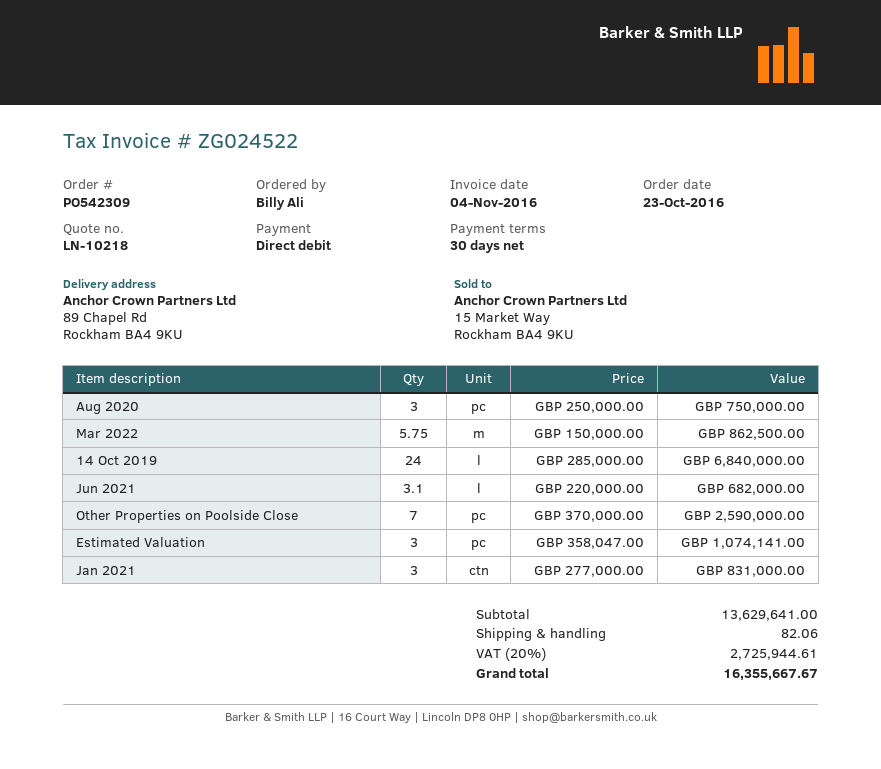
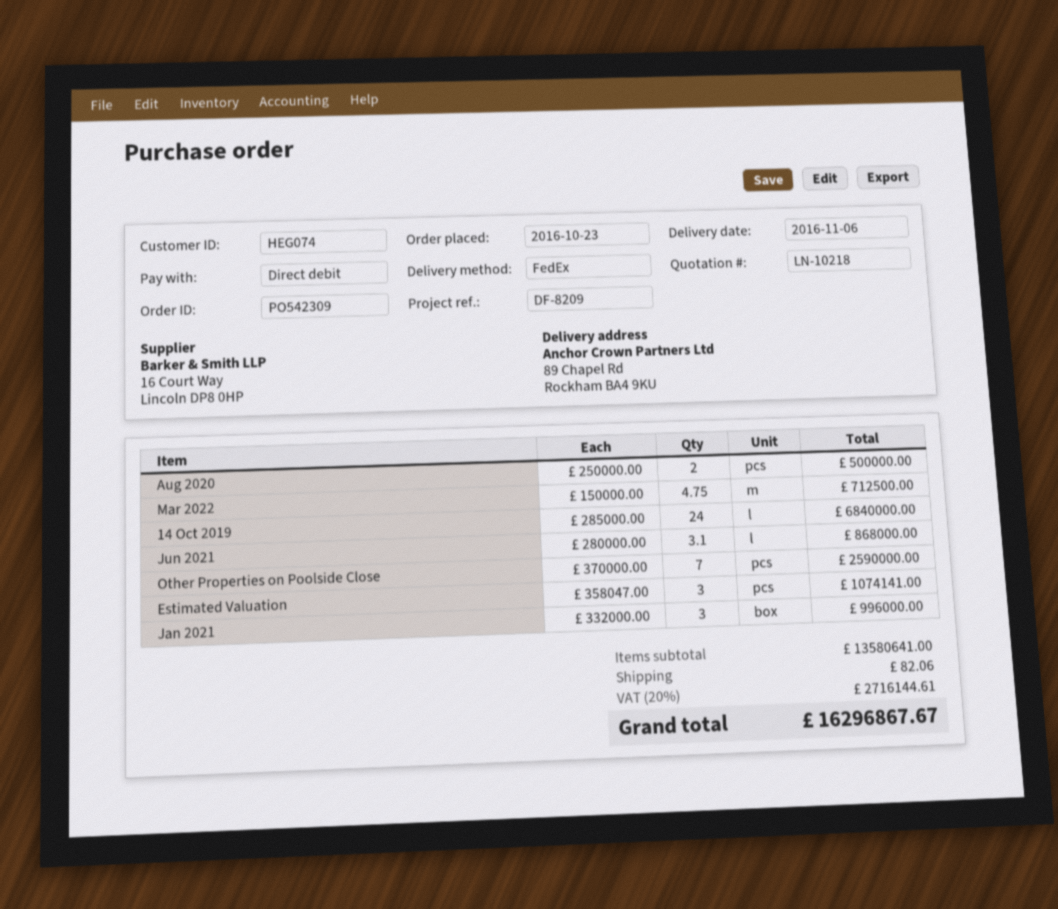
Aug 2020: 3 x 250000.00 = 750000.00 -> 2 x 250000.00 = 500000.00
Mar 2022: 5.75 x 150000.00 = 862500.00 -> 4.75 x 150000.00 = 712500.00
Jun 2021: 3.1 x 220000.00 = 682000.00 -> 3.1 x 280000.00 = 868000.00
Jan 2021: 3 x 277000.00 = 831000.00 -> 3 x 332000.00 = 996000.00
subtotal: 13629641.00 -> 13580641.00
tax: 20% = 2725944.61 -> 20% = 2716144.61
total: 16355667.67 -> 16296867.67

